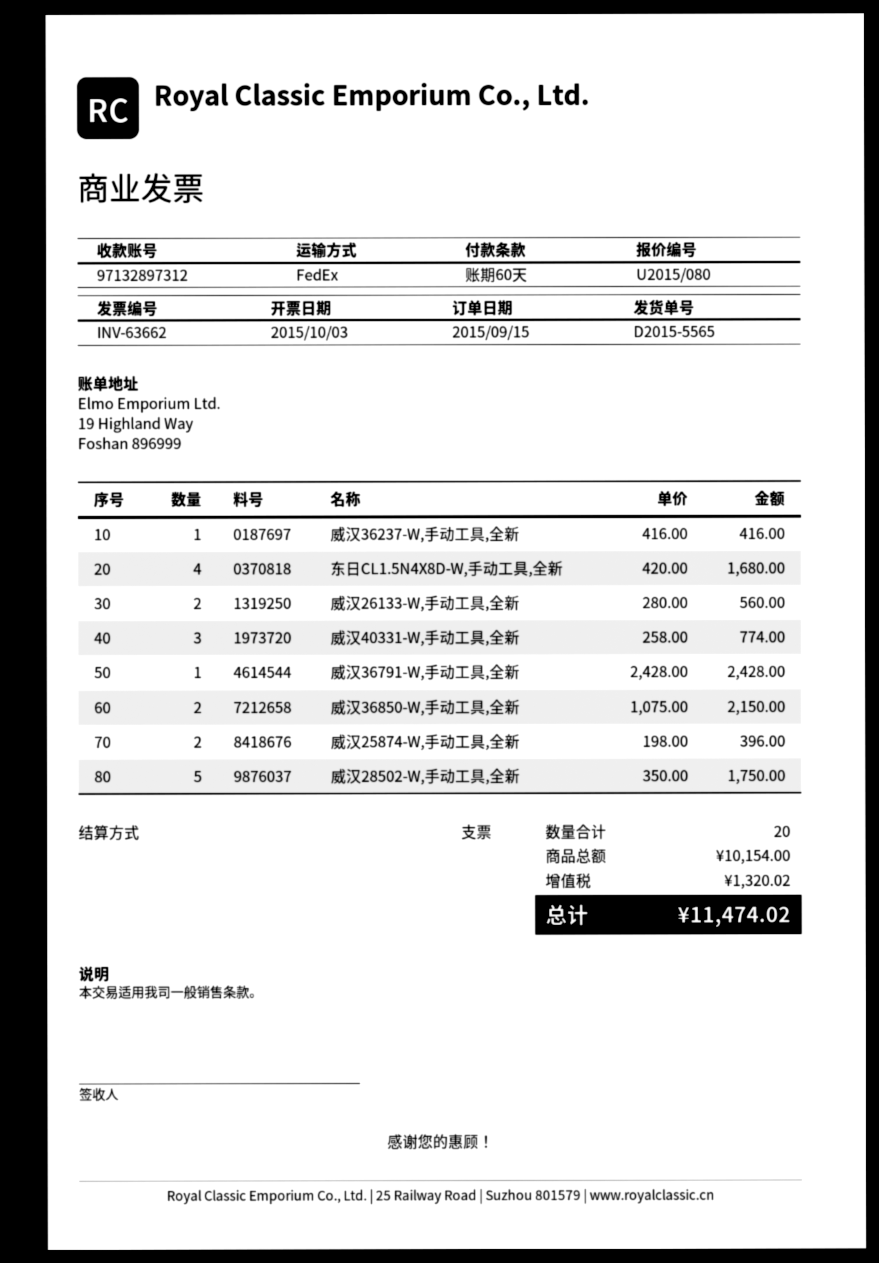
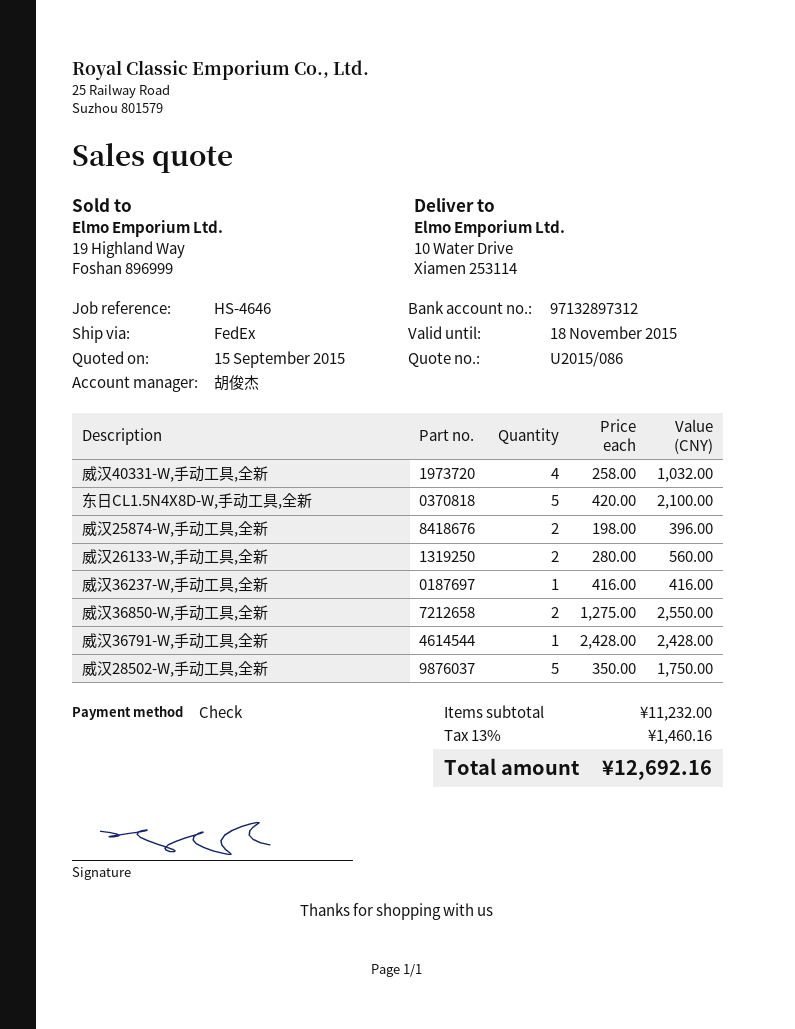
quote number: U2015/080 -> U2015/086
东日CL1.5N4X8D-W,手动工具,全新: 4 x 420.00 = 1680.00 -> 5 x 420.00 = 2100.00
威汉40331-W,手动工具,全新: 3 x 258.00 = 774.00 -> 4 x 258.00 = 1032.00
威汉36850-W,手动工具,全新: 2 x 1075.00 = 2150.00 -> 2 x 1275.00 = 2550.00
subtotal: 10154.00 -> 11232.00
tax: 1320.02 -> 1460.16
total: 11474.02 -> 12692.16

